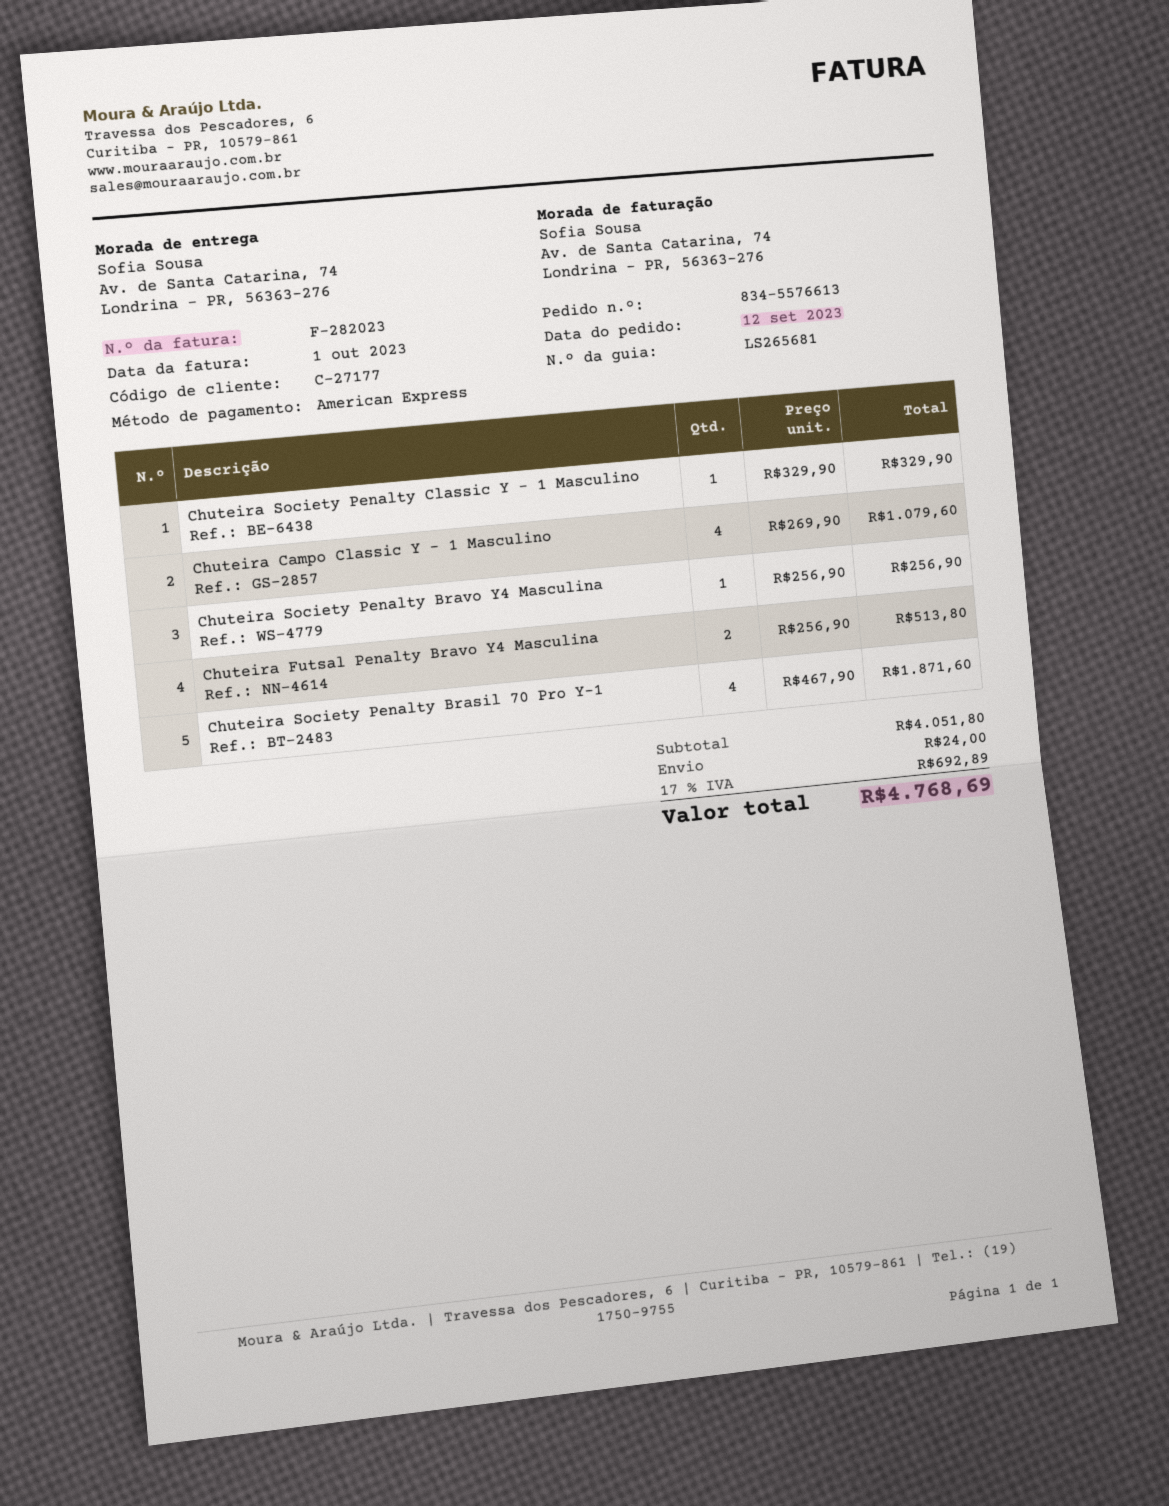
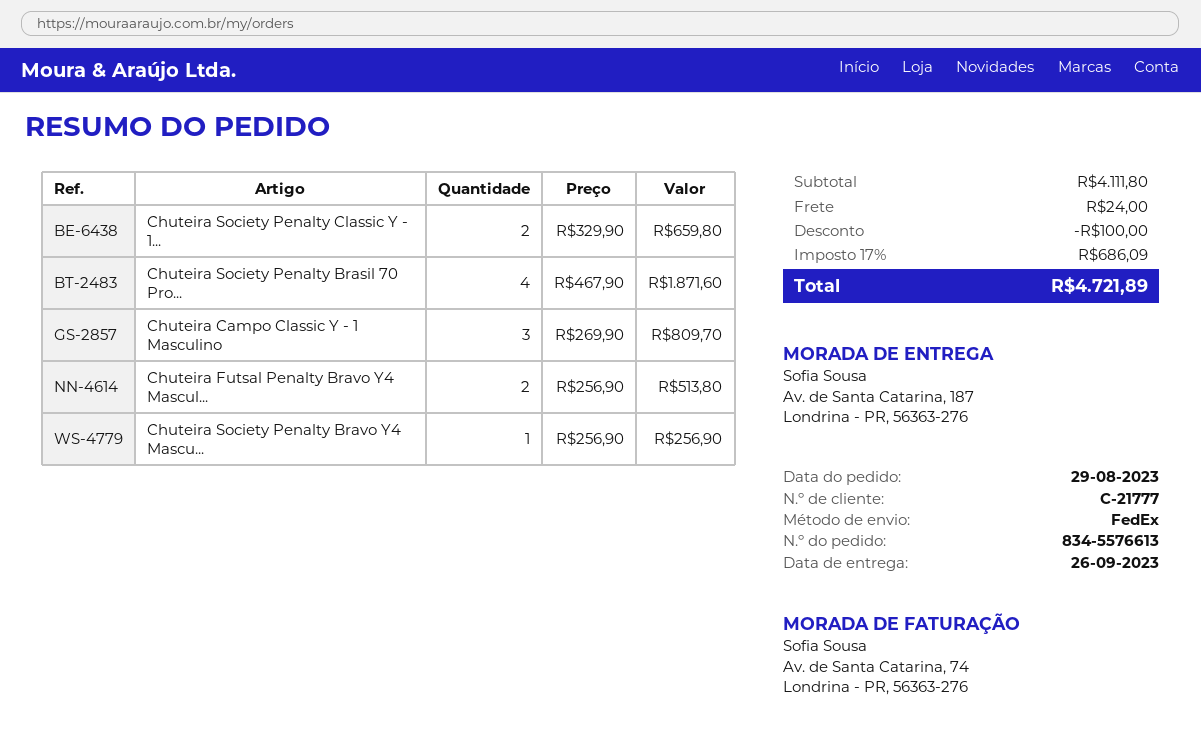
order date: 2023-09-12 -> 2023-08-29
customer number: C-27177 -> C-21777
ship to: Av. de Santa Catarina, 74, Londrina - PR, 56363-276 -> Av. de Santa Catarina, 187, Londrina - PR, 56363-276
Chuteira Society Penalty Classic Y - 1 Masculino: 1 x 329.90 = 329.90 -> 2 x 329.90 = 659.80
Chuteira Campo Classic Y - 1 Masculino: 4 x 269.90 = 1079.60 -> 3 x 269.90 = 809.70
subtotal: 4051.80 -> 4111.80
discount: none -> 100.00
tax: 17% = 692.89 -> 17% = 686.09
total: 4768.69 -> 4721.89

